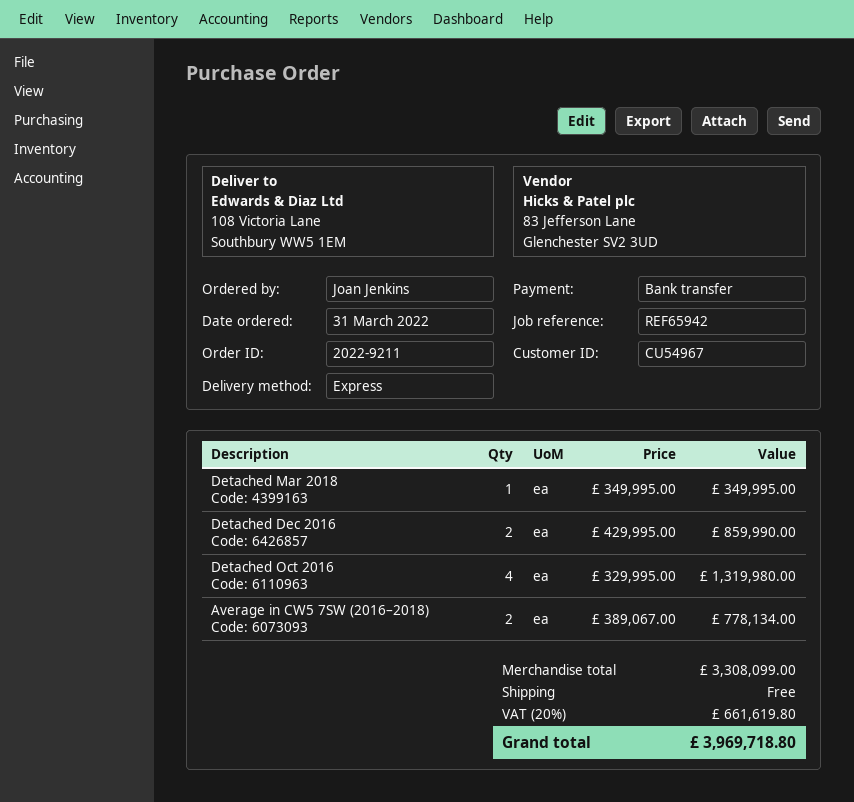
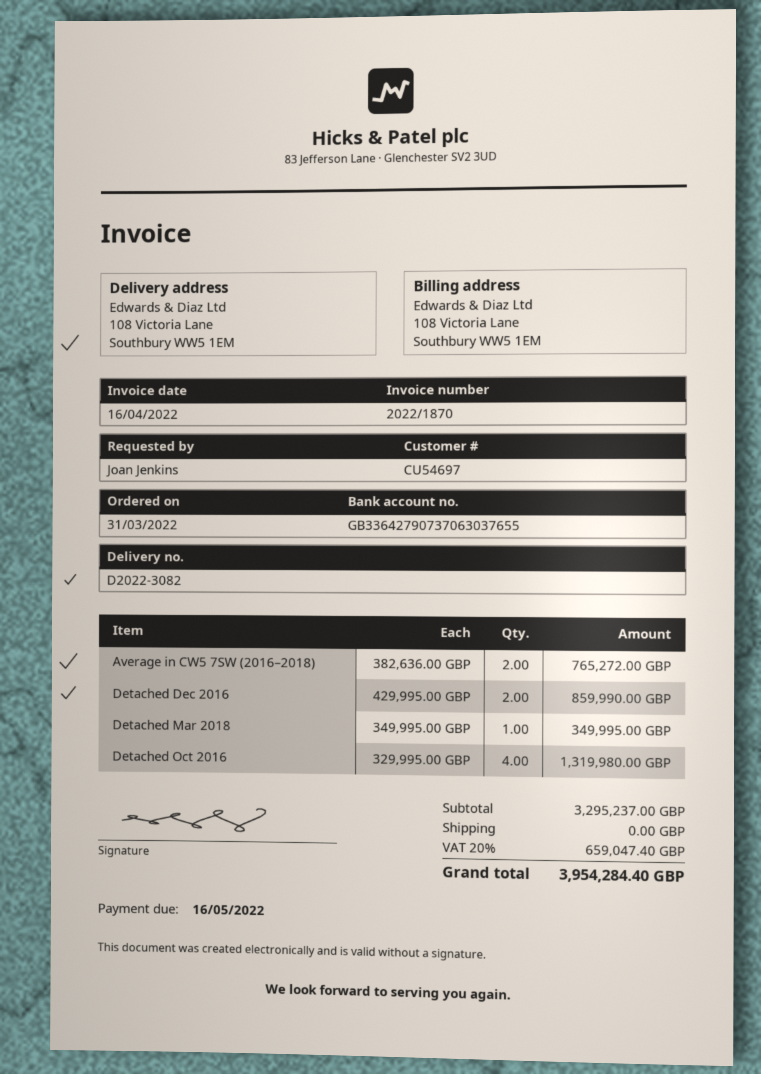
customer number: CU54967 -> CU54697
Average in CW5 7SW (2016–2018): 2 x 389067.00 = 778134.00 -> 2 x 382636.00 = 765272.00
subtotal: 3308099.00 -> 3295237.00
tax: 20% = 661619.80 -> 20% = 659047.40
total: 3969718.80 -> 3954284.40

